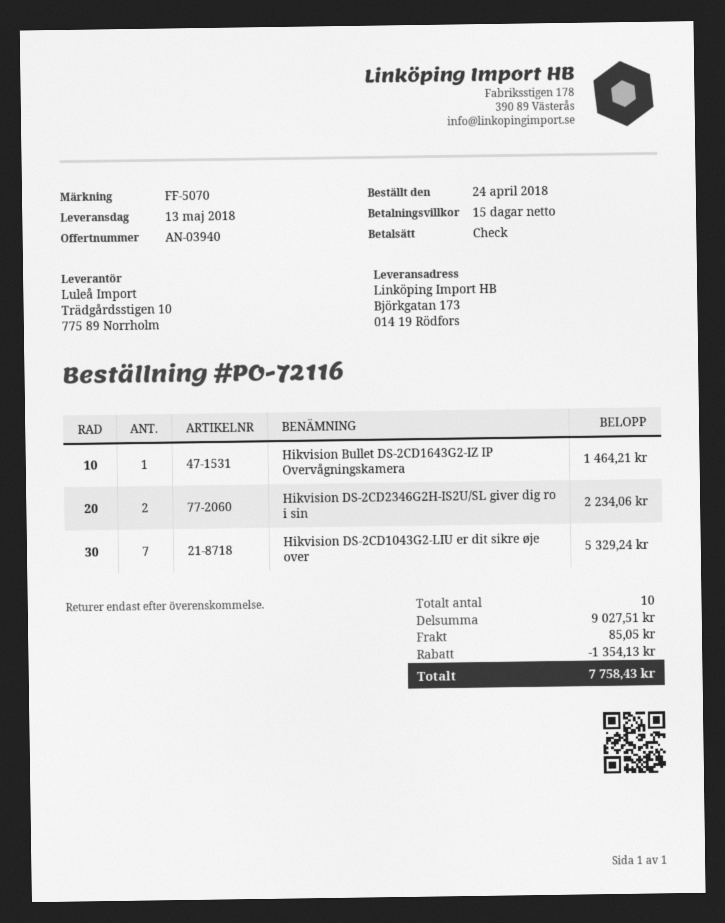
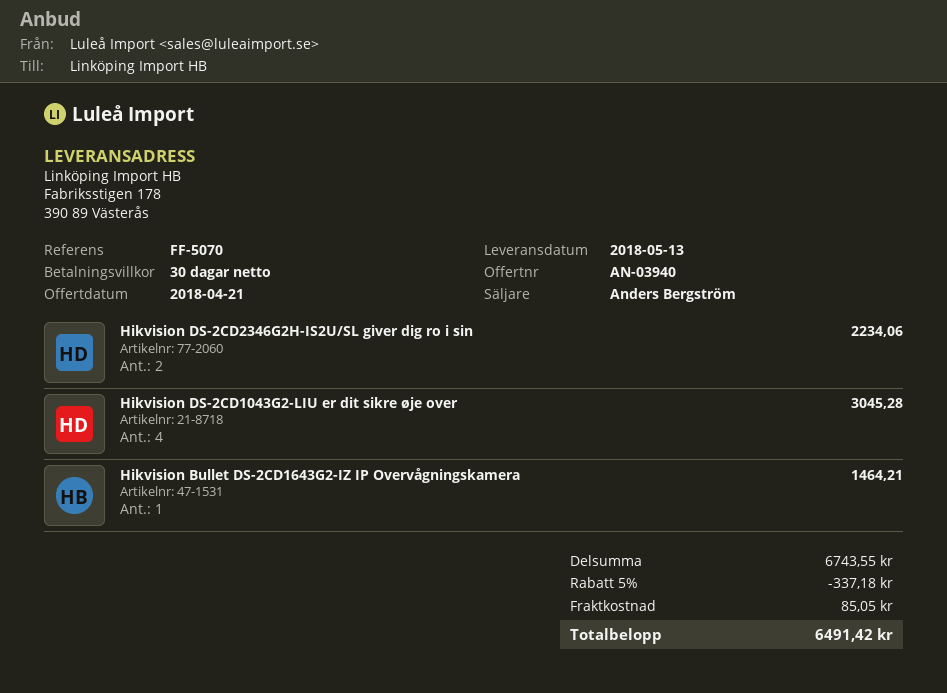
payment terms: 15 days -> 30 days
ship to: Björkgatan 173, 014 19 Rödfors -> Fabriksstigen 178, 390 89 Västerås
Hikvision DS-2CD1043G2-LIU er dit sikre øje over: 7 for 5329.24 -> 4 for 3045.28
subtotal: 9027.51 -> 6743.55
discount: 1354.13 -> 337.18
total: 7758.43 -> 6491.42

